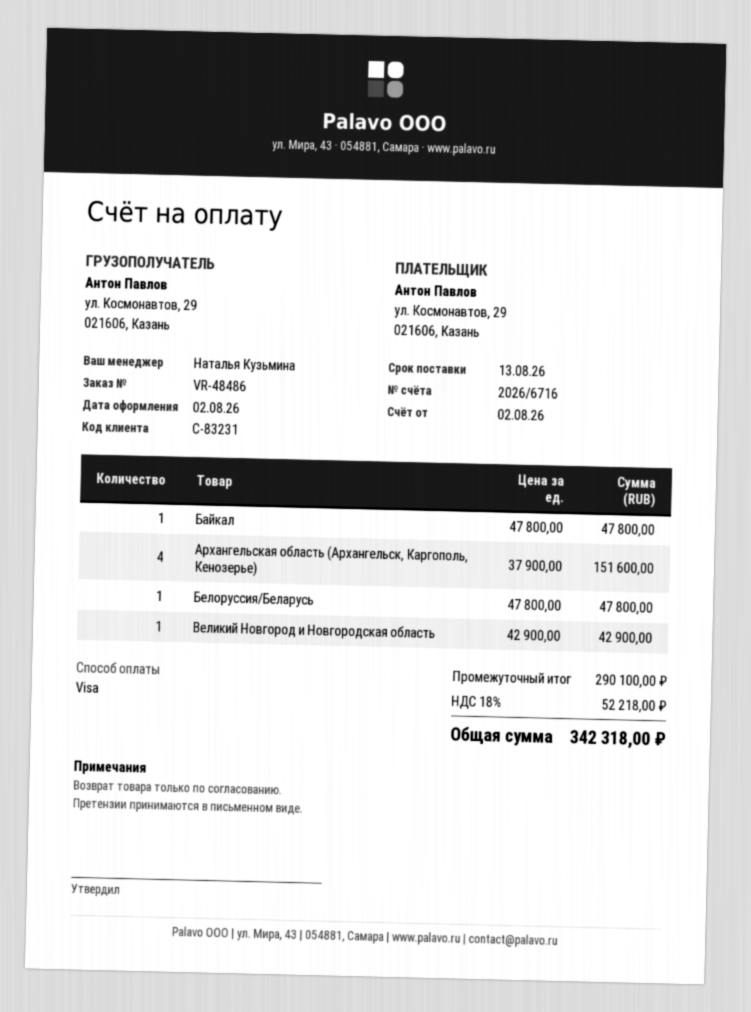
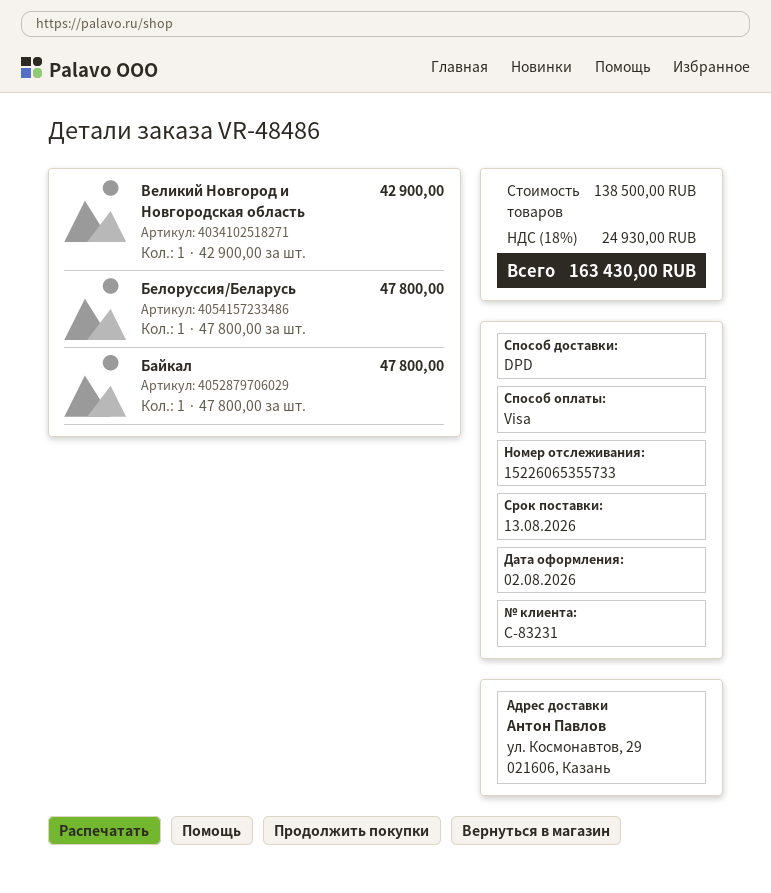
Архангельская область (Архангельск, Каргополь, Кенозерье): 4 x 37900.00 = 151600.00 -> none
subtotal: 290100.00 -> 138500.00
tax: 18% = 52218.00 -> 18% = 24930.00
total: 342318.00 -> 163430.00

